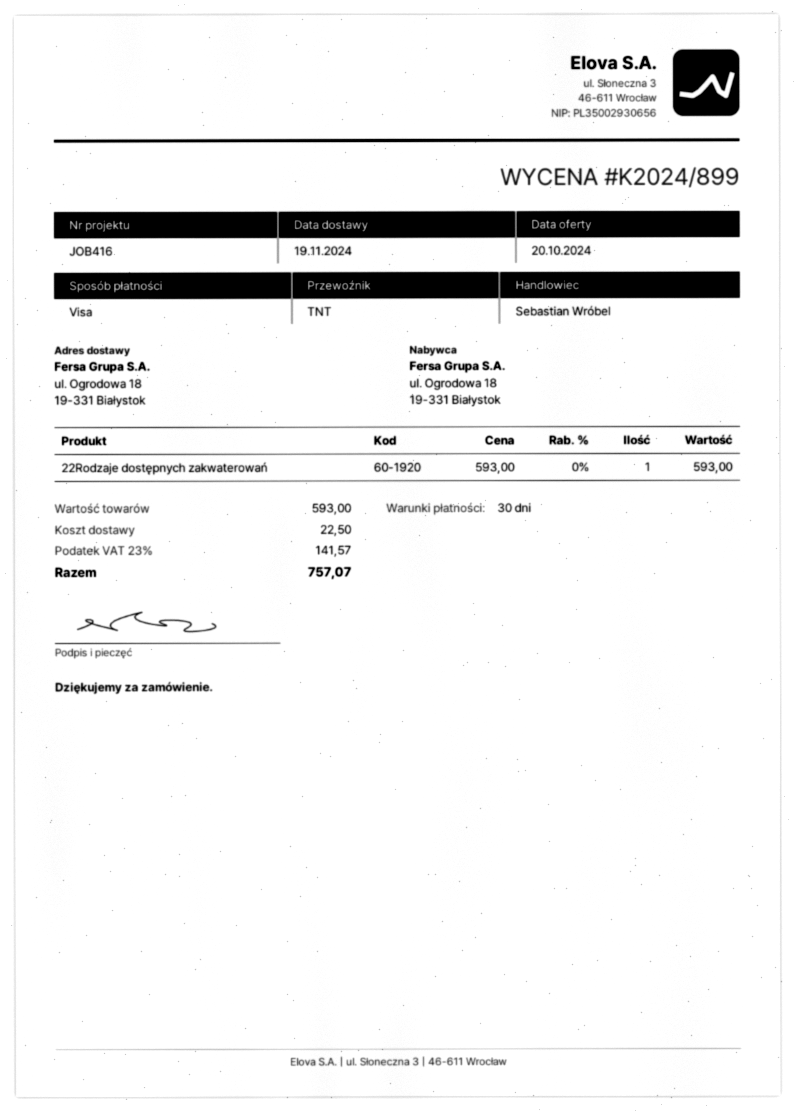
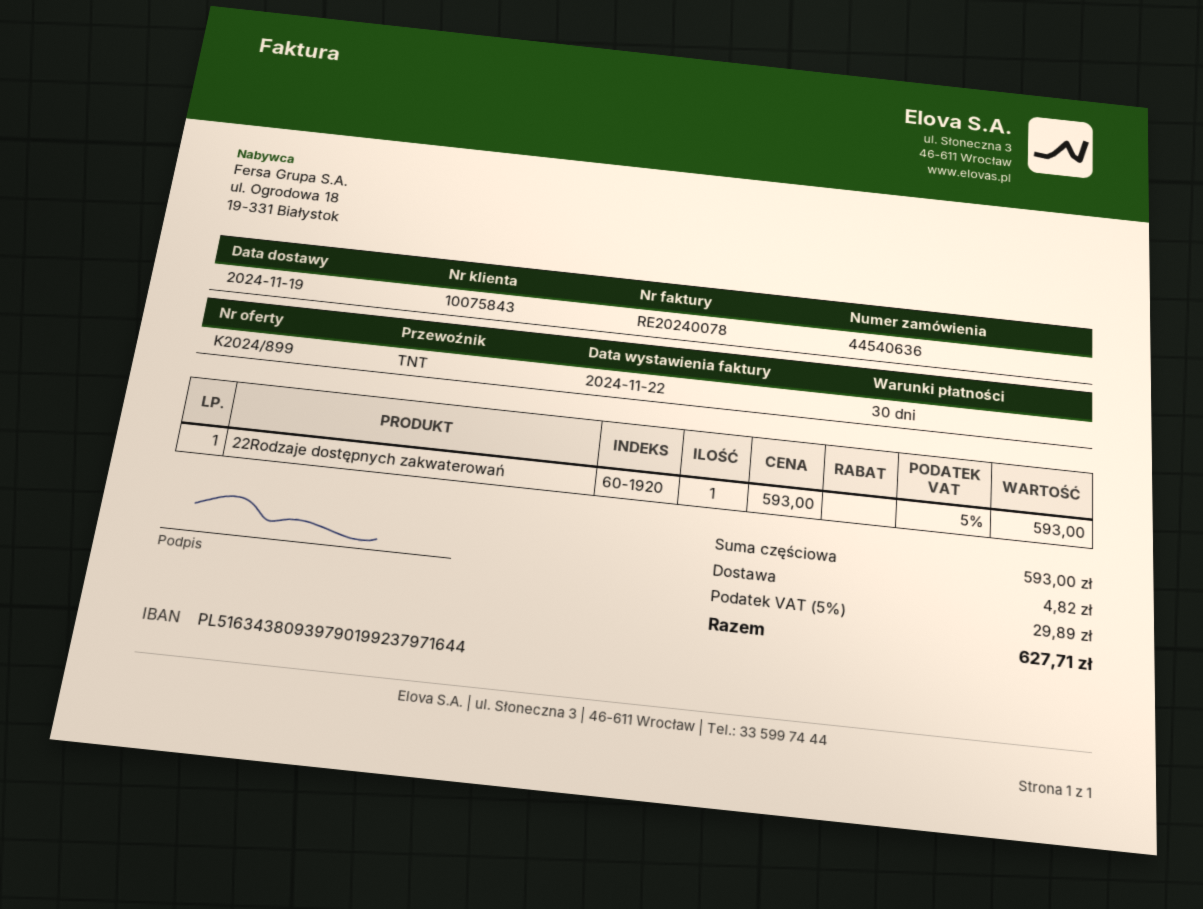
shipping: 22.50 -> 4.82
tax: 23% = 141.57 -> 5% = 29.89
total: 757.07 -> 627.71

